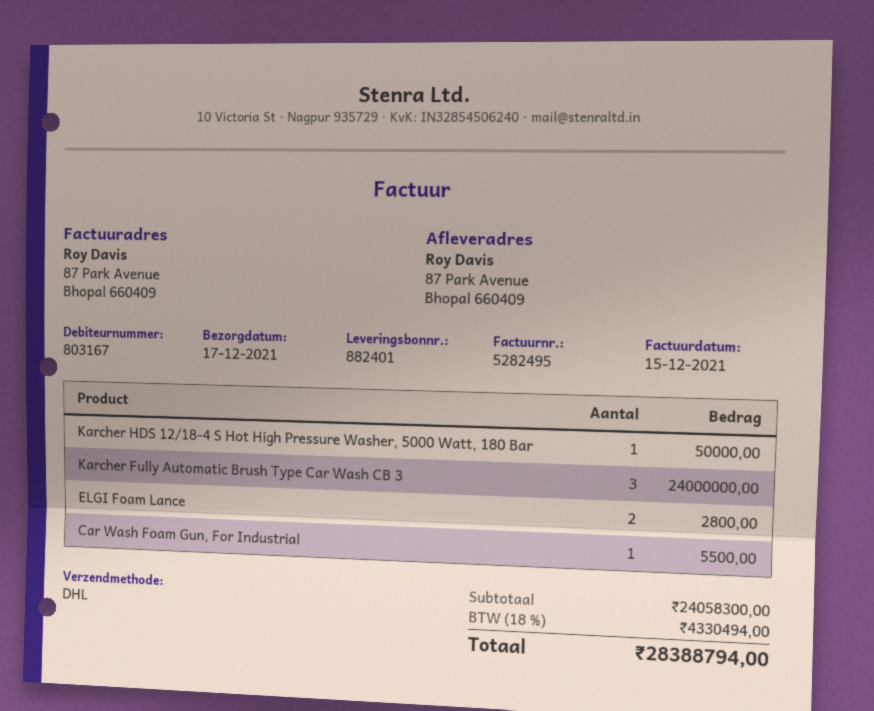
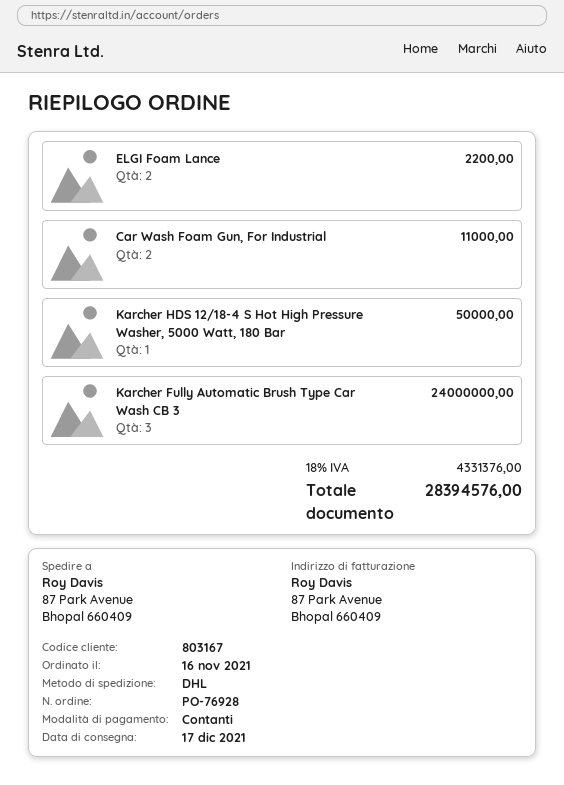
ELGI Foam Lance: 2 for 2800.00 -> 2 for 2200.00
Car Wash Foam Gun, For Industrial: 1 for 5500.00 -> 2 for 11000.00
tax: 18% = 4330494.00 -> 18% = 4331376.00
total: 28388794.00 -> 28394576.00

